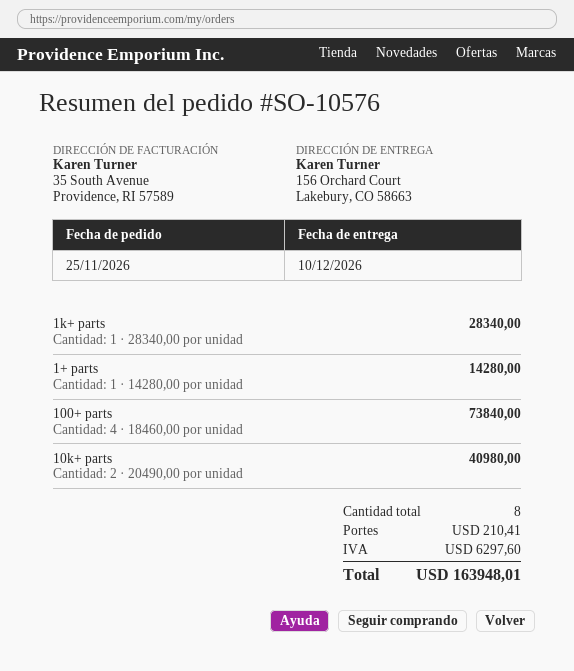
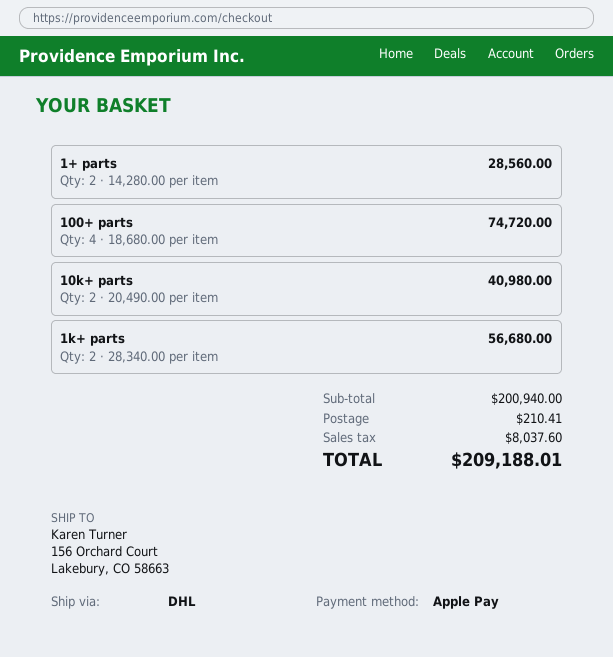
1k+ parts: 1 x 28340.00 = 28340.00 -> 2 x 28340.00 = 56680.00
1+ parts: 1 x 14280.00 = 14280.00 -> 2 x 14280.00 = 28560.00
100+ parts: 4 x 18460.00 = 73840.00 -> 4 x 18680.00 = 74720.00
tax: 6297.60 -> 8037.60
total: 163948.01 -> 209188.01

